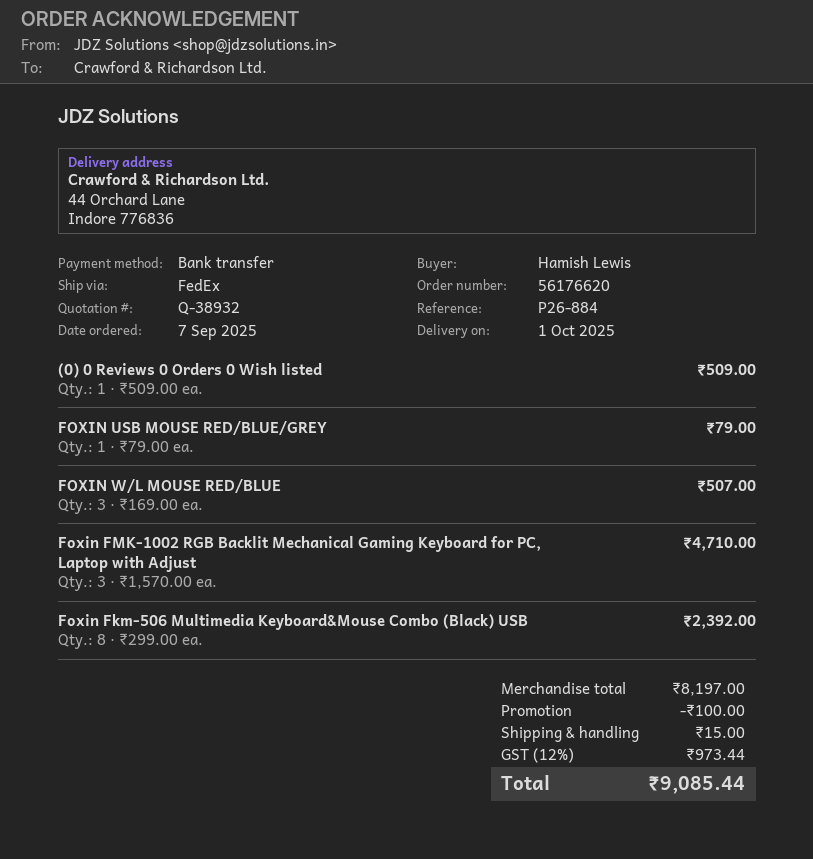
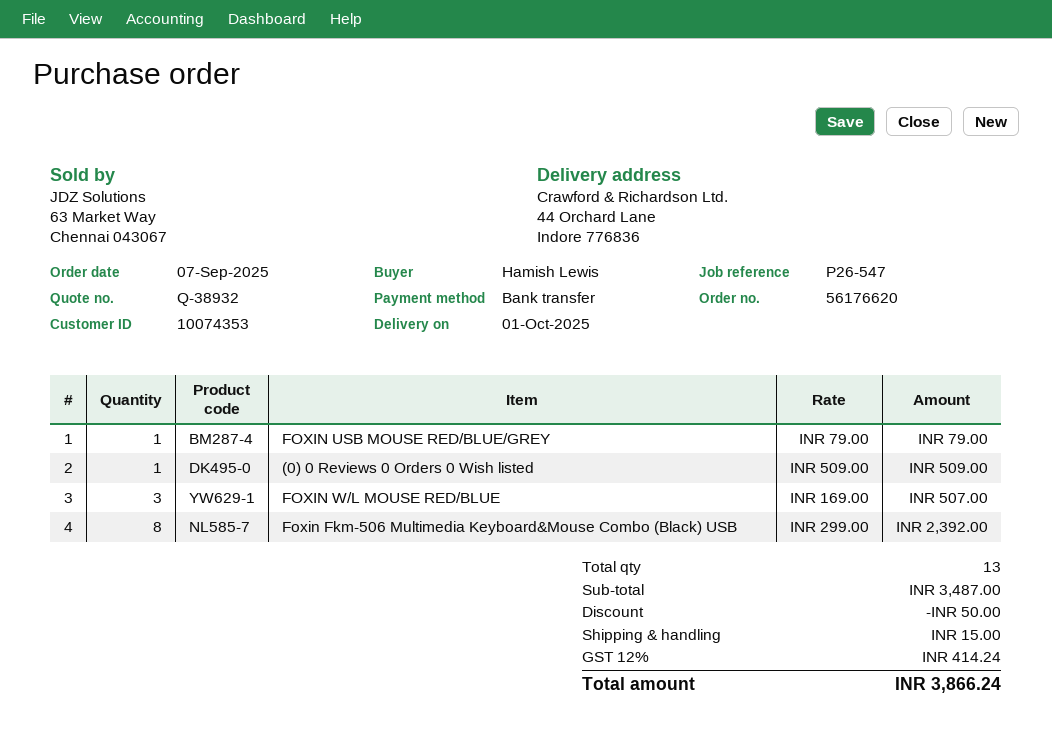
reference: P26-884 -> P26-547
Foxin FMK-1002 RGB Backlit Mechanical Gaming Keyboard for PC, Laptop with Adjust: 3 x 1570.00 = 4710.00 -> none
subtotal: 8197.00 -> 3487.00
discount: 100.00 -> 50.00
tax: 12% = 973.44 -> 12% = 414.24
total: 9085.44 -> 3866.24

